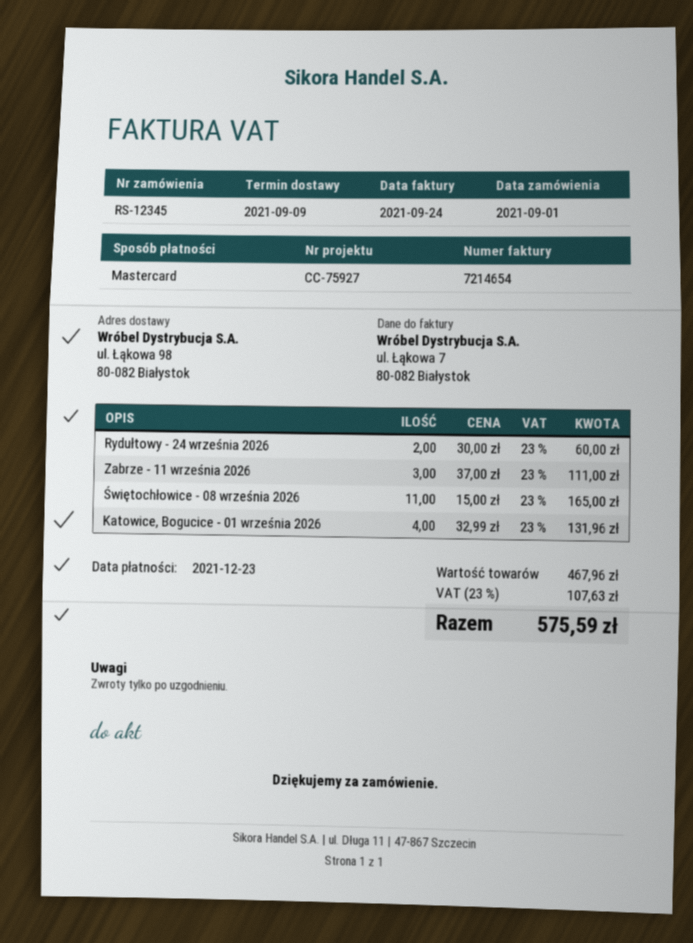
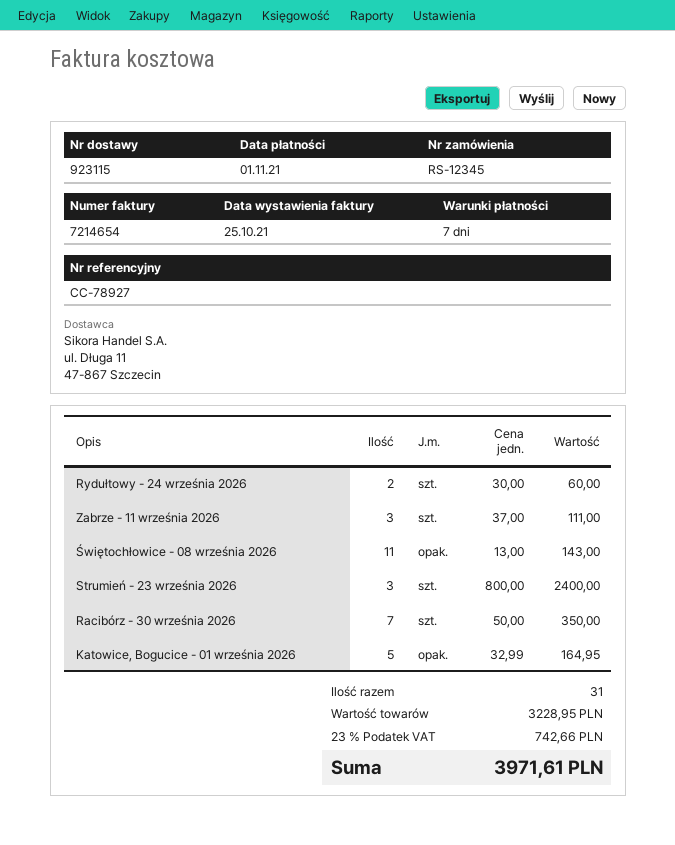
invoice date: 2021-09-24 -> 2021-10-25
due date: 2021-12-23 -> 2021-11-01
reference: CC-75927 -> CC-78927
Świętochłowice - 08 września 2026: 11 x 15.00 = 165.00 -> 11 x 13.00 = 143.00
Katowice, Bogucice - 01 września 2026: 4 x 32.99 = 131.96 -> 5 x 32.99 = 164.95
Strumień - 23 września 2026: none -> 3 x 800.00 = 2400.00
Racibórz - 30 września 2026: none -> 7 x 50.00 = 350.00
subtotal: 467.96 -> 3228.95
tax: 23% = 107.63 -> 23% = 742.66
total: 575.59 -> 3971.61

